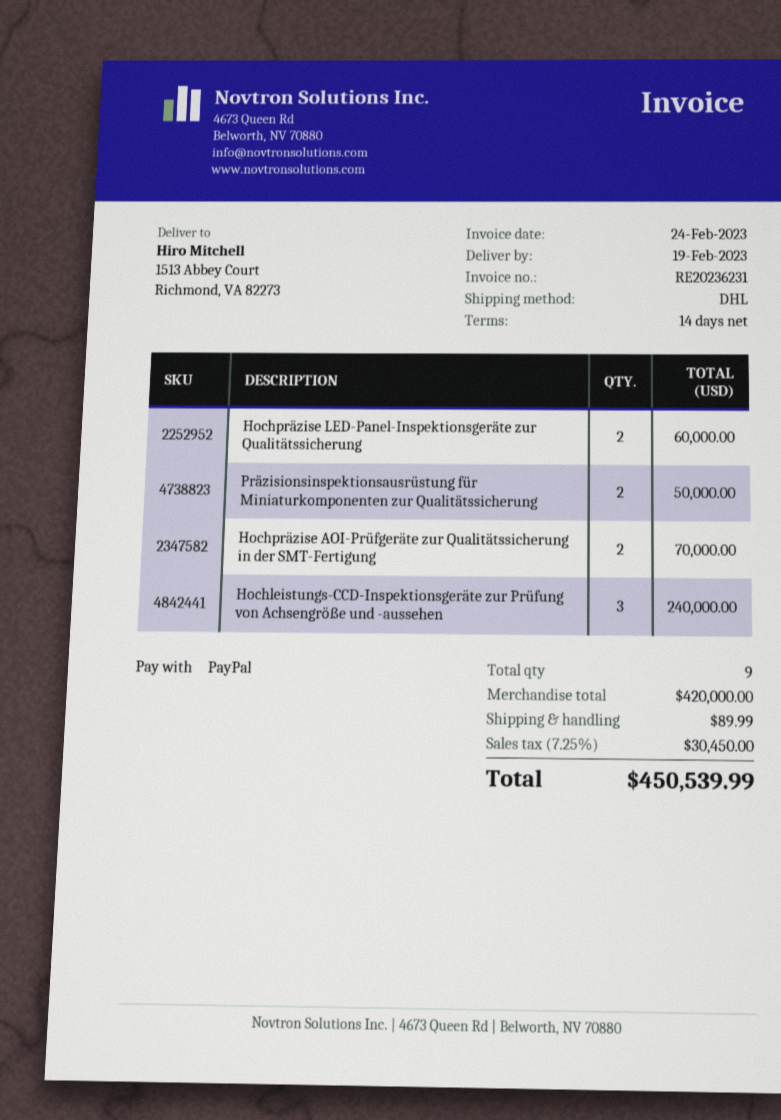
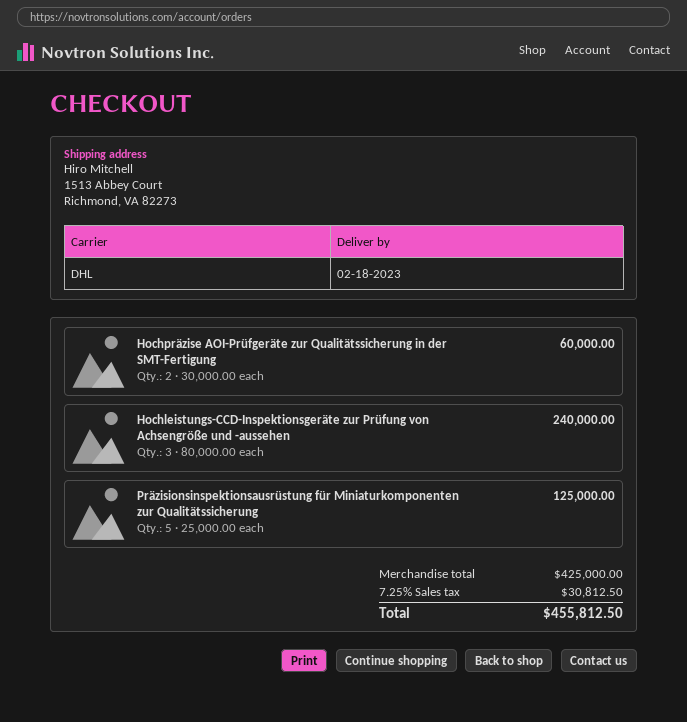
delivery date: 2023-02-19 -> 2023-02-18
Hochpräzise LED-Panel-Inspektionsgeräte zur Qualitätssicherung: 2 for 60000.00 -> none
Präzisionsinspektionsausrüstung für Miniaturkomponenten zur Qualitätssicherung: 2 for 50000.00 -> 5 for 125000.00
Hochpräzise AOI-Prüfgeräte zur Qualitätssicherung in der SMT-Fertigung: 2 for 70000.00 -> 2 for 60000.00
subtotal: 420000.00 -> 425000.00
shipping: 89.99 -> none
tax: 7.25% = 30450.00 -> 7.25% = 30812.50
total: 450539.99 -> 455812.50

